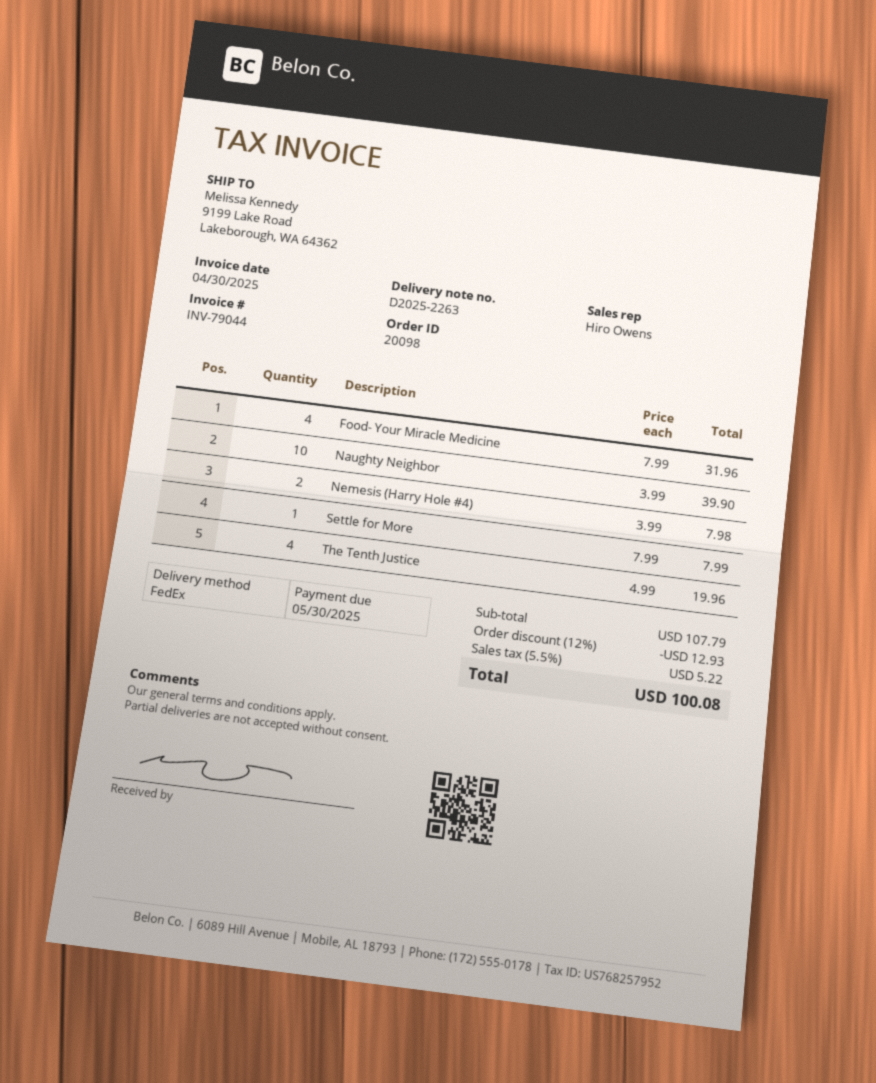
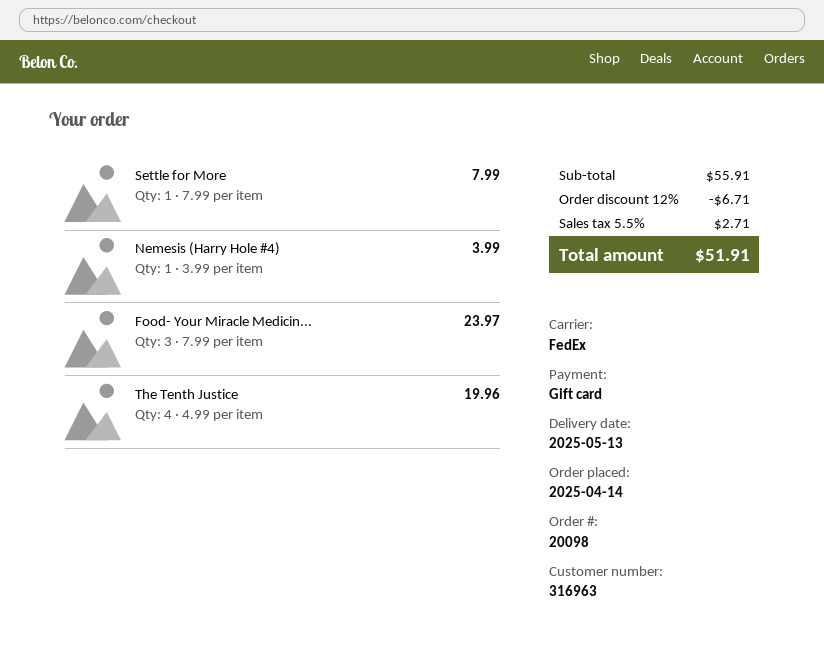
Food- Your Miracle Medicine: 4 x 7.99 = 31.96 -> 3 x 7.99 = 23.97
Naughty Neighbor: 10 x 3.99 = 39.90 -> none
Nemesis (Harry Hole #4): 2 x 3.99 = 7.98 -> 1 x 3.99 = 3.99
subtotal: 107.79 -> 55.91
discount: 12% = 12.93 -> 12% = 6.71
tax: 5.5% = 5.22 -> 5.5% = 2.71
total: 100.08 -> 51.91

